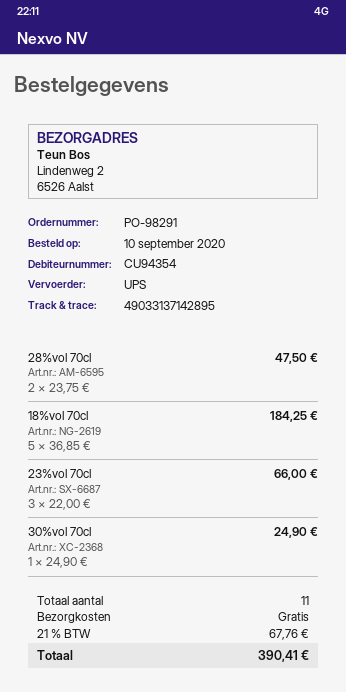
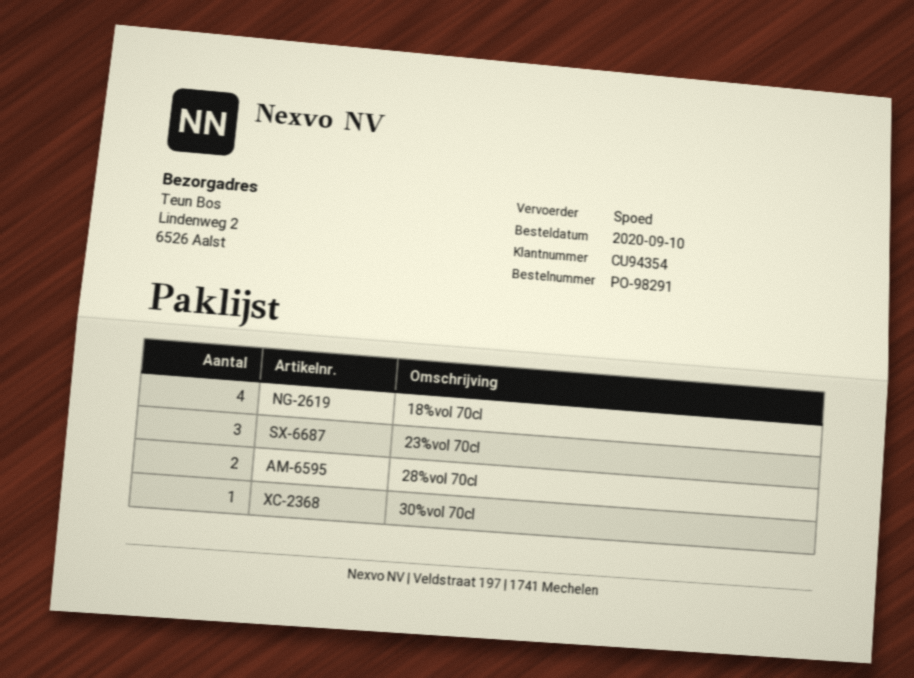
shipping method: UPS -> express
18%vol 70cl: 5 -> 4

